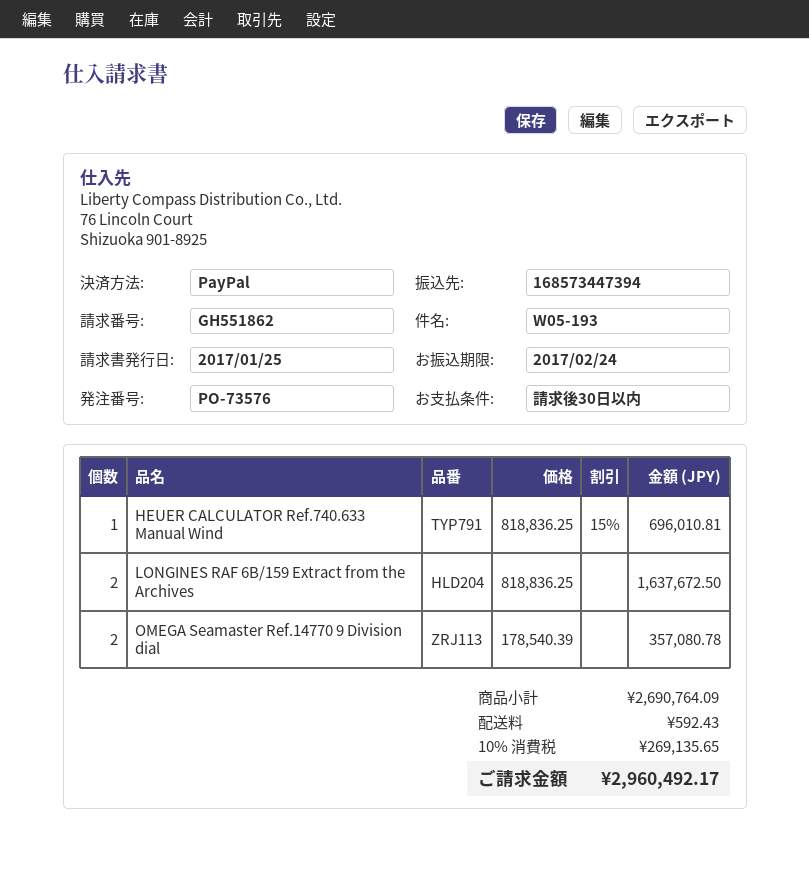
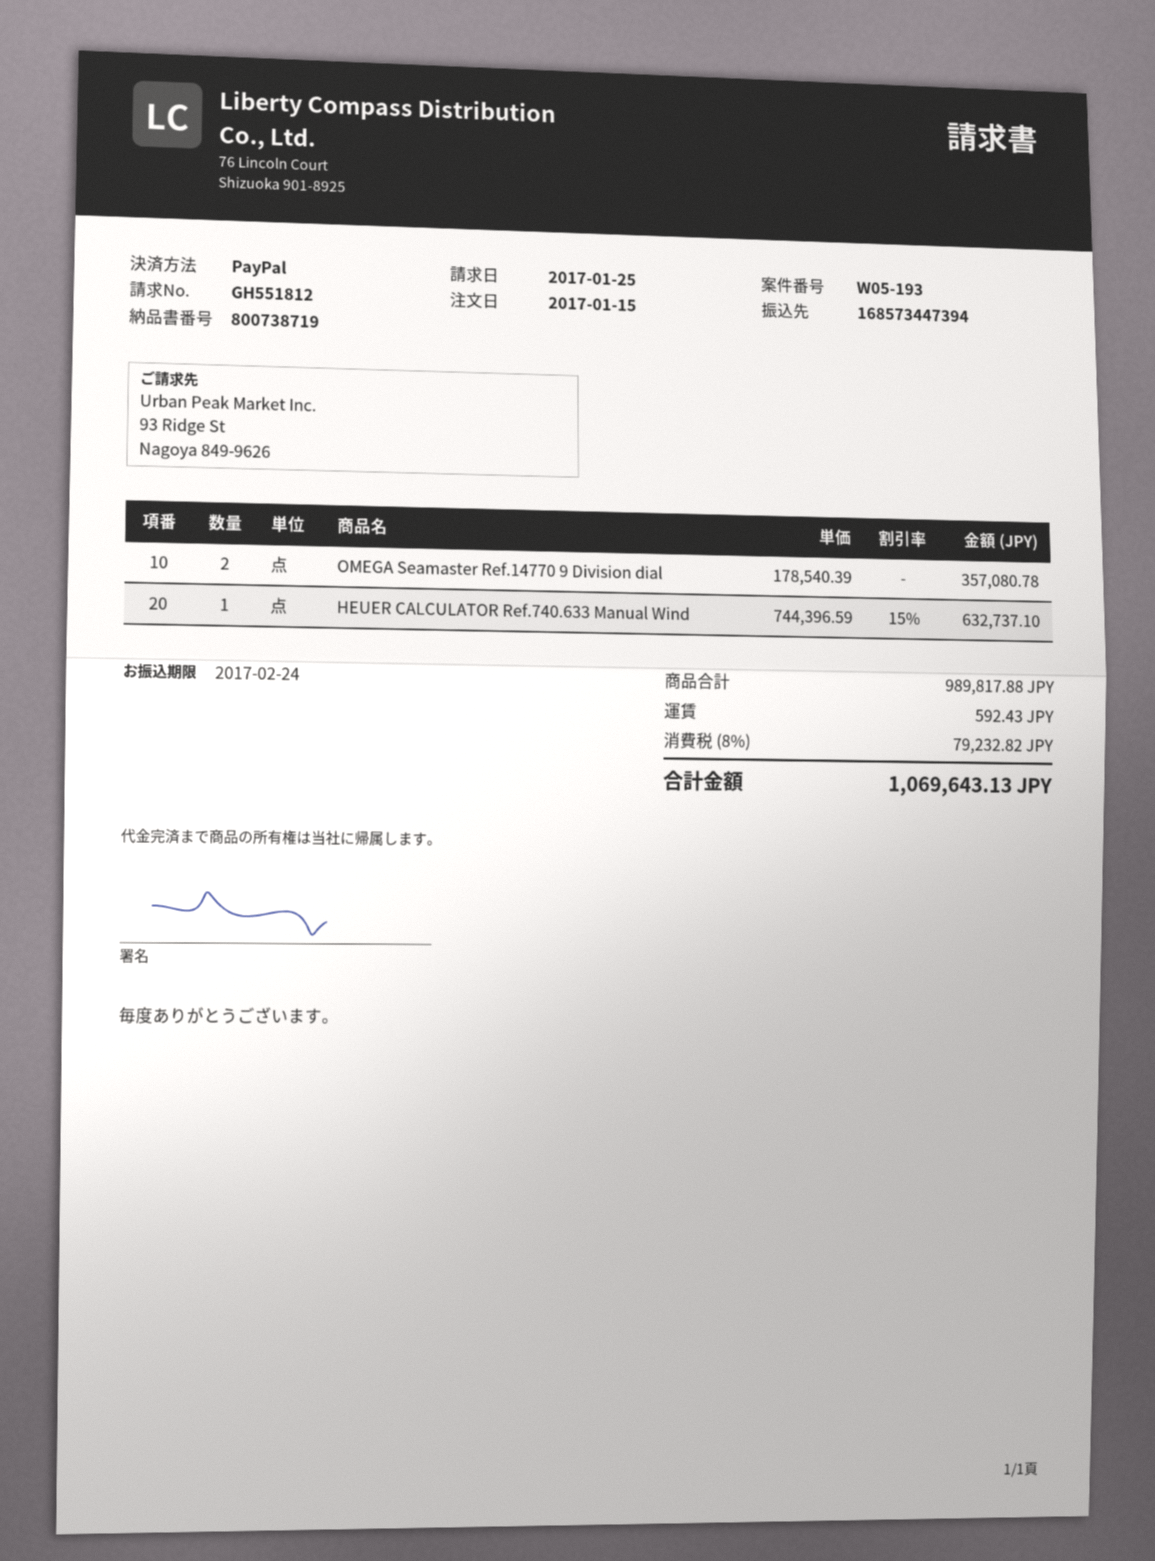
invoice number: GH551862 -> GH551812
HEUER CALCULATOR Ref.740.633 Manual Wind: 1 x 818836.25 - 15% = 696010.81 -> 1 x 744396.59 - 15% = 632737.10
LONGINES RAF 6B/159 Extract from the Archives: 2 x 818836.25 = 1637672.50 -> none
subtotal: 2690764.09 -> 989817.88
tax: 10% = 269135.65 -> 8% = 79232.82
total: 2960492.17 -> 1069643.13

